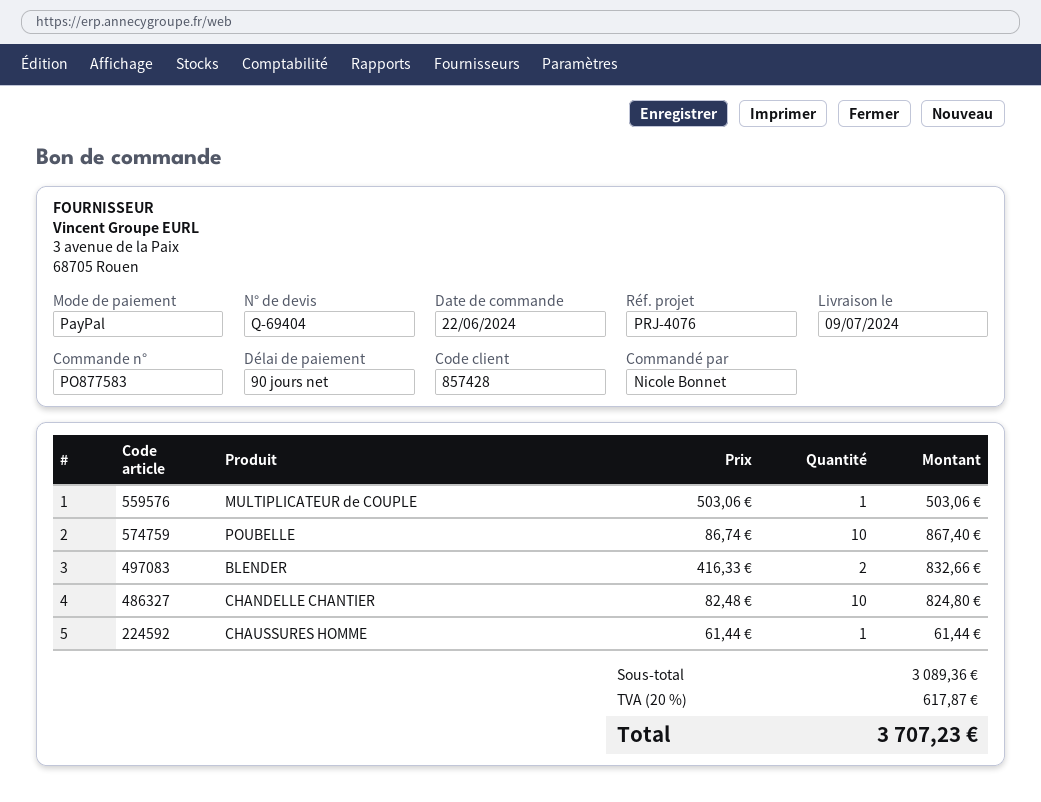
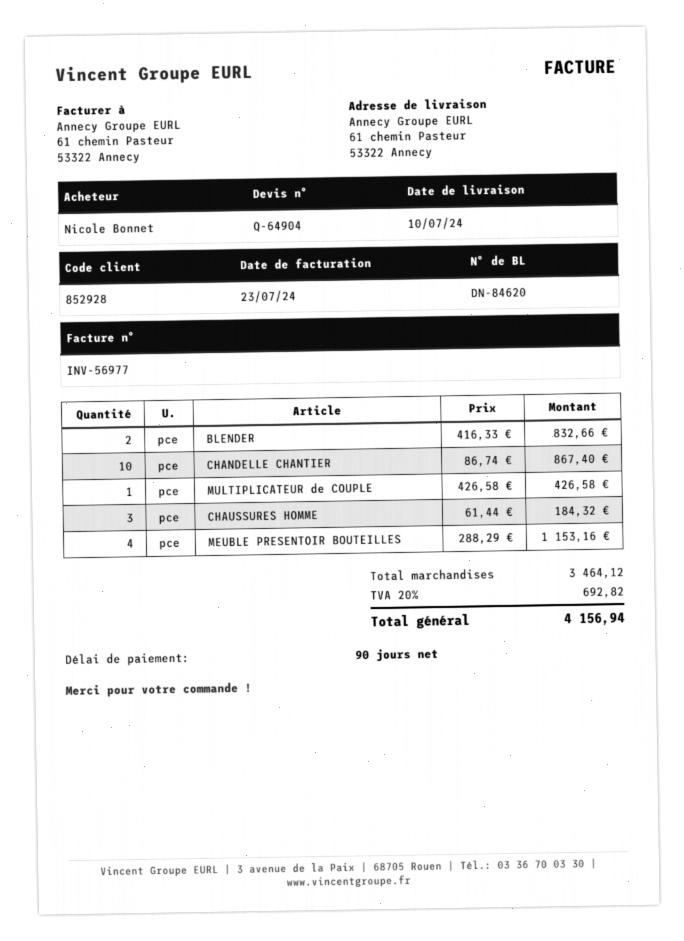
quote number: Q-69404 -> Q-64904
delivery date: 2024-07-09 -> 2024-07-10
customer number: 857428 -> 852928
MULTIPLICATEUR de COUPLE: 1 x 503.06 = 503.06 -> 1 x 426.58 = 426.58
POUBELLE: 10 x 86.74 = 867.40 -> none
CHANDELLE CHANTIER: 10 x 82.48 = 824.80 -> 10 x 86.74 = 867.40
CHAUSSURES HOMME: 1 x 61.44 = 61.44 -> 3 x 61.44 = 184.32
MEUBLE PRESENTOIR BOUTEILLES: none -> 4 x 288.29 = 1153.16
subtotal: 3089.36 -> 3464.12
tax: 20% = 617.87 -> 20% = 692.82
total: 3707.23 -> 4156.94

